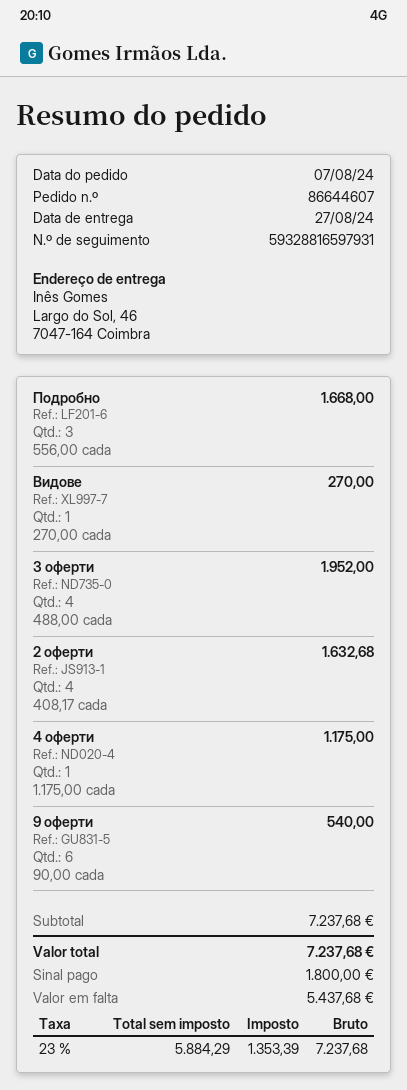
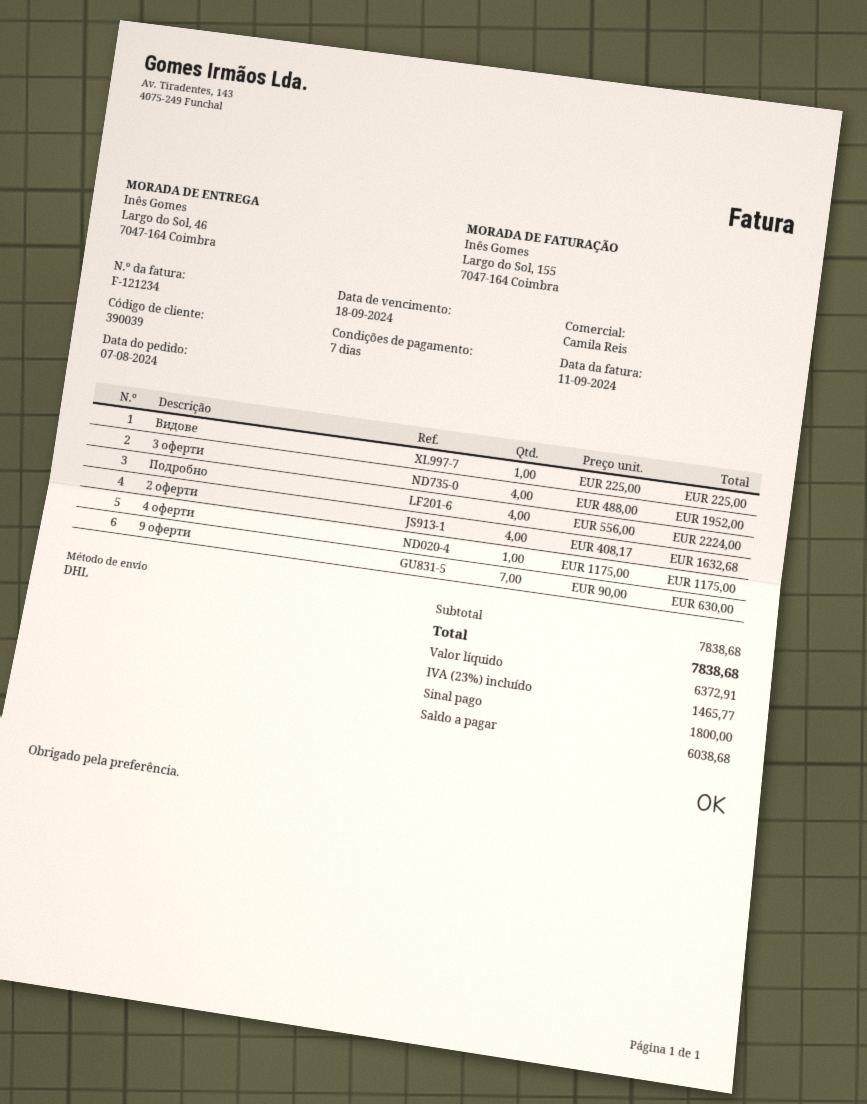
Подробно: 3 x 556.00 = 1668.00 -> 4 x 556.00 = 2224.00
Видове: 1 x 270.00 = 270.00 -> 1 x 225.00 = 225.00
9 оферти: 6 x 90.00 = 540.00 -> 7 x 90.00 = 630.00
subtotal: 7237.68 -> 7838.68
net: 5884.29 -> 6372.91
tax: 23% = 1353.39 -> 23% = 1465.77
total: 7237.68 -> 7838.68
balance: 5437.68 -> 6038.68

